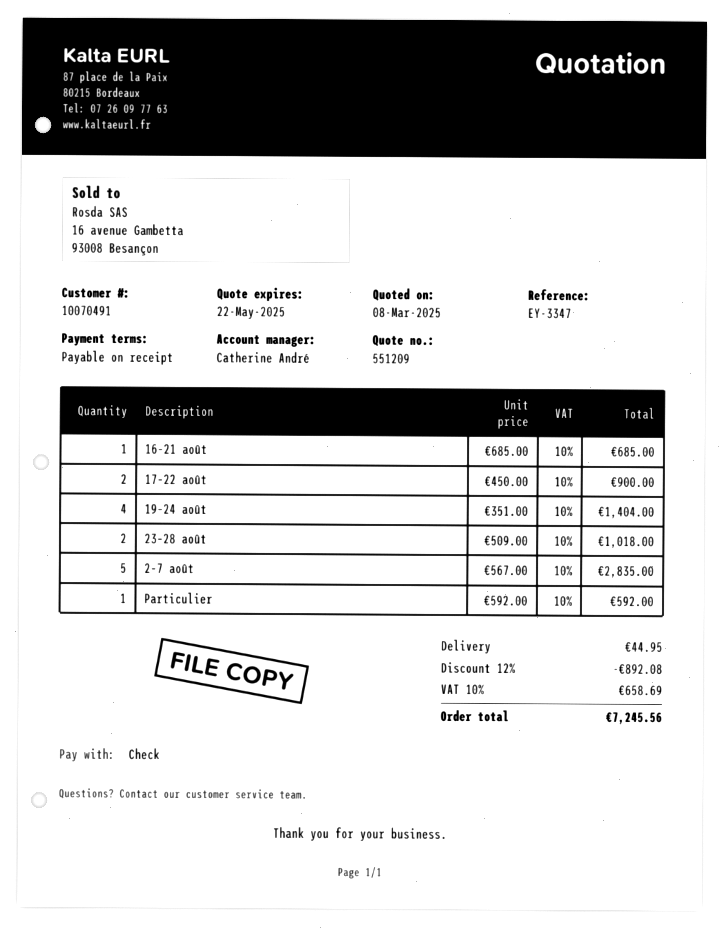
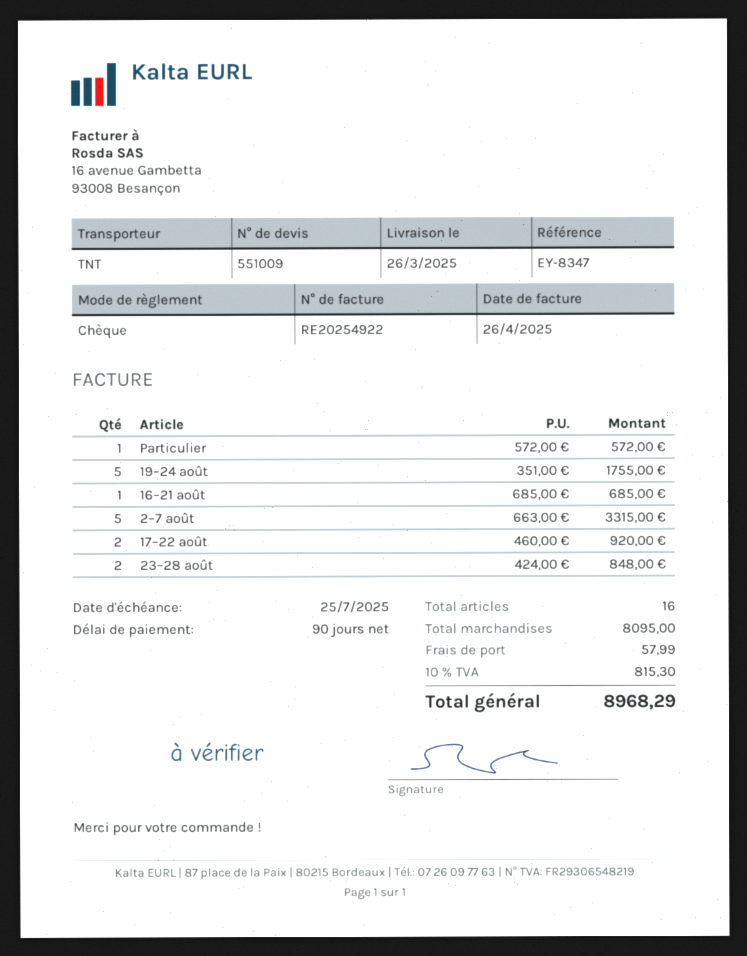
quote number: 551209 -> 551009
payment terms: on receipt -> 90 days
reference: EY-3347 -> EY-8347
17–22 août: 2 x 450.00 = 900.00 -> 2 x 460.00 = 920.00
19–24 août: 4 x 351.00 = 1404.00 -> 5 x 351.00 = 1755.00
23–28 août: 2 x 509.00 = 1018.00 -> 2 x 424.00 = 848.00
2–7 août: 5 x 567.00 = 2835.00 -> 5 x 663.00 = 3315.00
Particulier: 1 x 592.00 = 592.00 -> 1 x 572.00 = 572.00
discount: 12% = 892.08 -> none
shipping: 44.95 -> 57.99
tax: 10% = 658.69 -> 10% = 815.30
total: 7245.56 -> 8968.29

